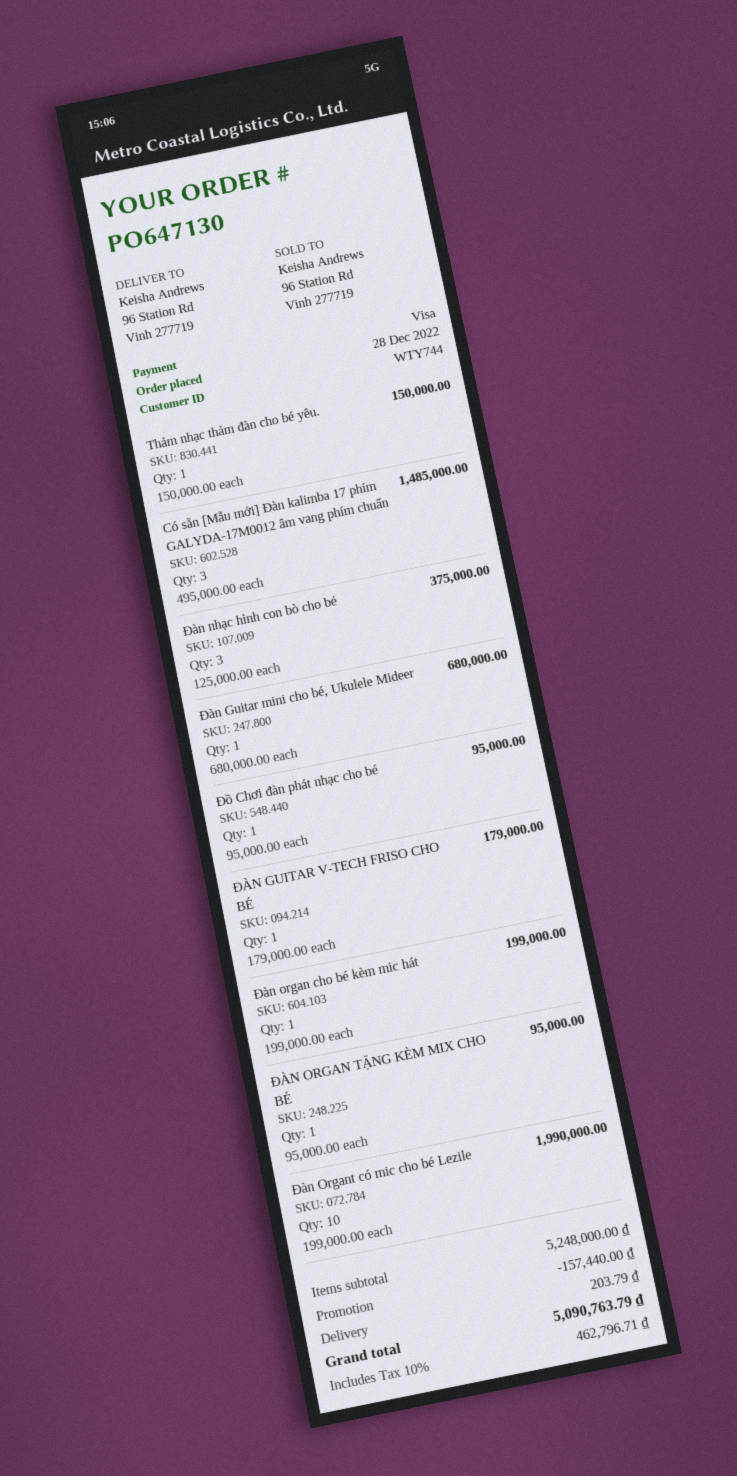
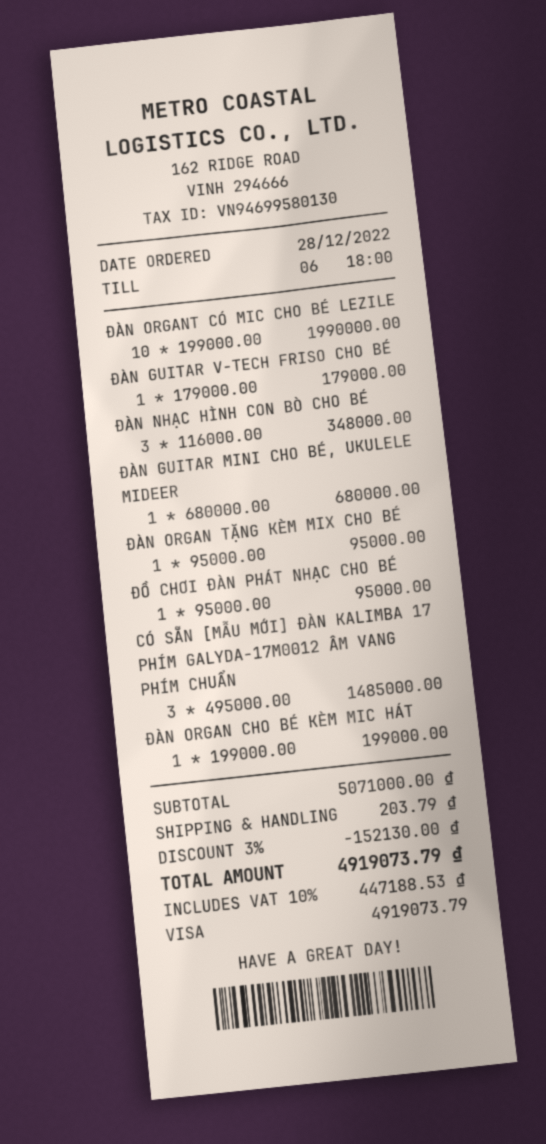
Thảm nhạc thảm đàn cho bé yêu.: 1 x 150000.00 = 150000.00 -> none
Đàn nhạc hình con bò cho bé: 3 x 125000.00 = 375000.00 -> 3 x 116000.00 = 348000.00
subtotal: 5248000.00 -> 5071000.00
discount: 157440.00 -> 152130.00
tax: 10% = 462796.71 -> 10% = 447188.53
total: 5090763.79 -> 4919073.79

